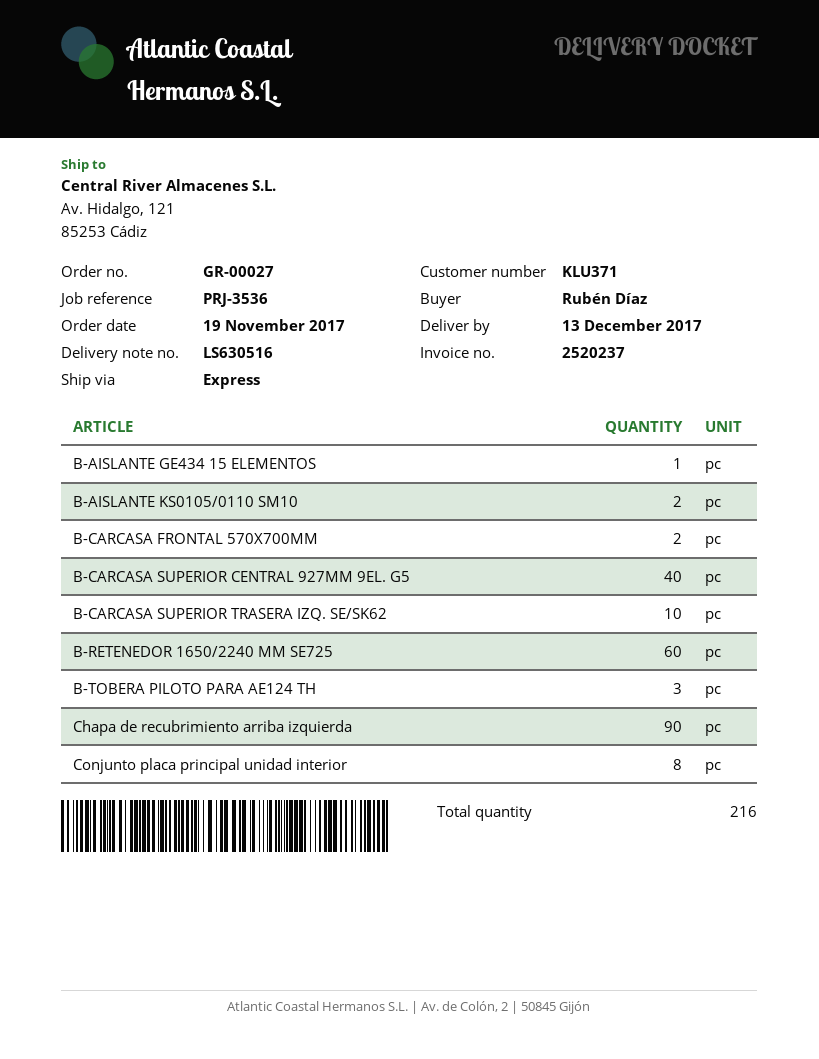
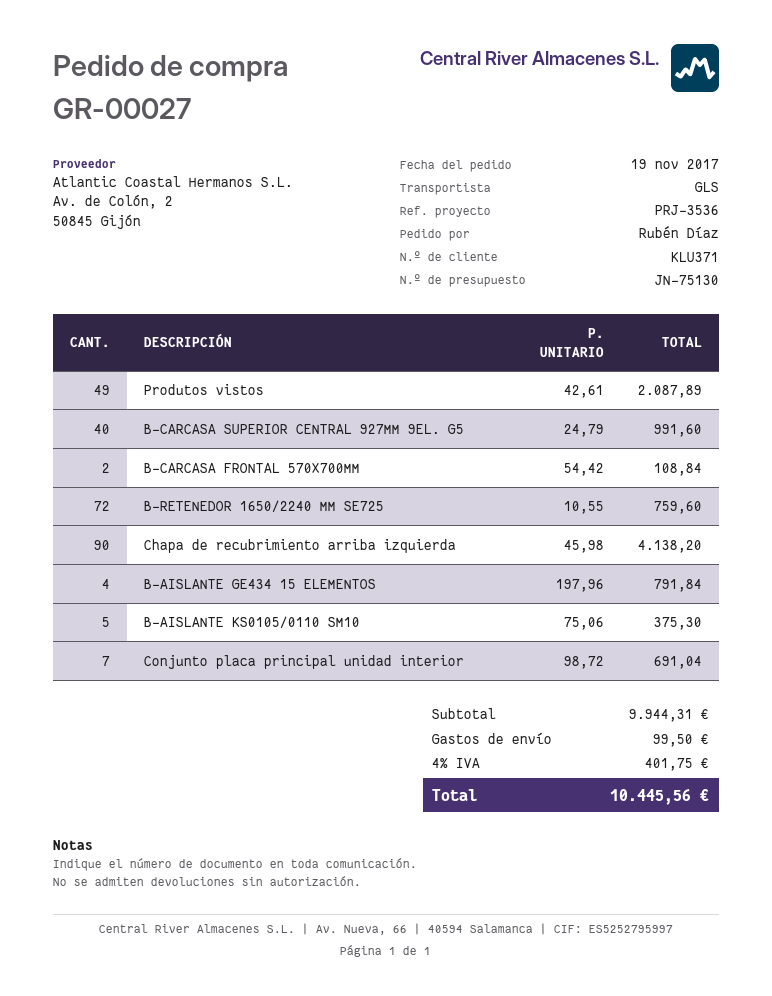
shipping method: express -> GLS
B-AISLANTE GE434 15 ELEMENTOS: 1 -> 4
B-AISLANTE KS0105/0110 SM10: 2 -> 5
B-CARCASA SUPERIOR TRASERA IZQ. SE/SK62: 10 -> none
B-RETENEDOR 1650/2240 MM SE725: 60 -> 72
B-TOBERA PILOTO PARA AE124 TH: 3 -> none
Conjunto placa principal unidad interior: 8 -> 7
Produtos vistos: none -> 49

